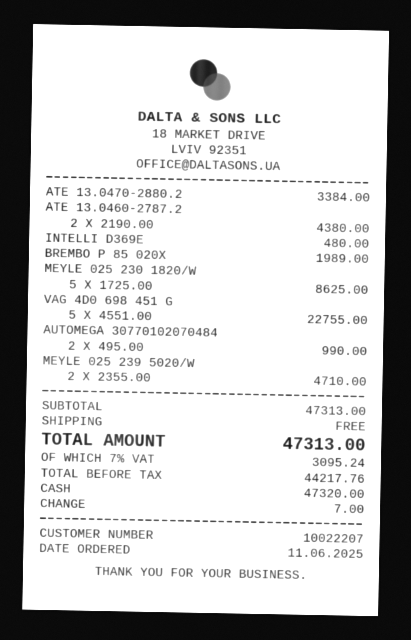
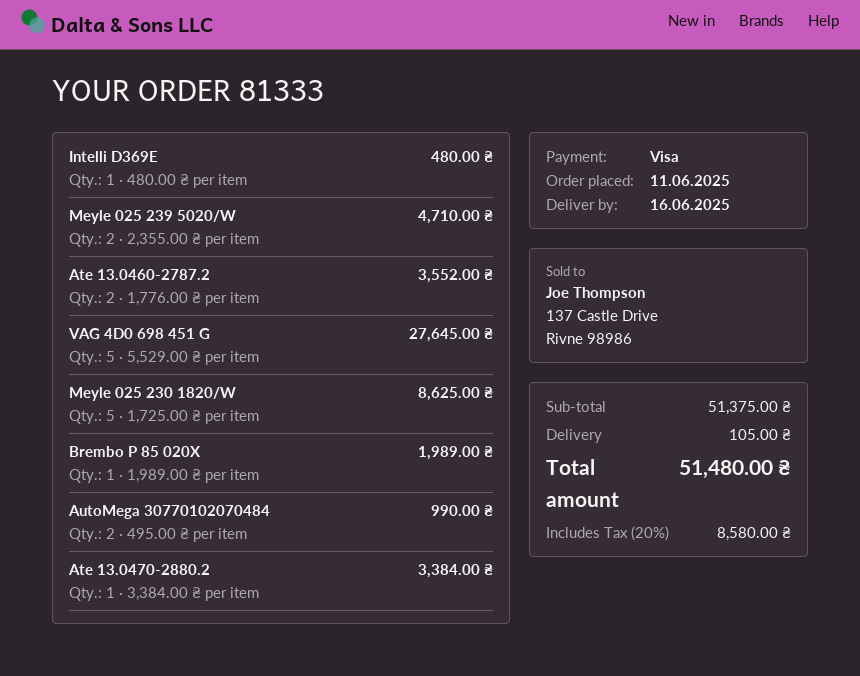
payment method: cash -> Visa
ATE 13.0460-2787.2: 2 x 2190.00 = 4380.00 -> 2 x 1776.00 = 3552.00
VAG 4D0 698 451 G: 5 x 4551.00 = 22755.00 -> 5 x 5529.00 = 27645.00
subtotal: 47313.00 -> 51375.00
shipping: 0.00 -> 105.00
tax: 7% = 3095.24 -> 20% = 8580.00
total: 47313.00 -> 51480.00

